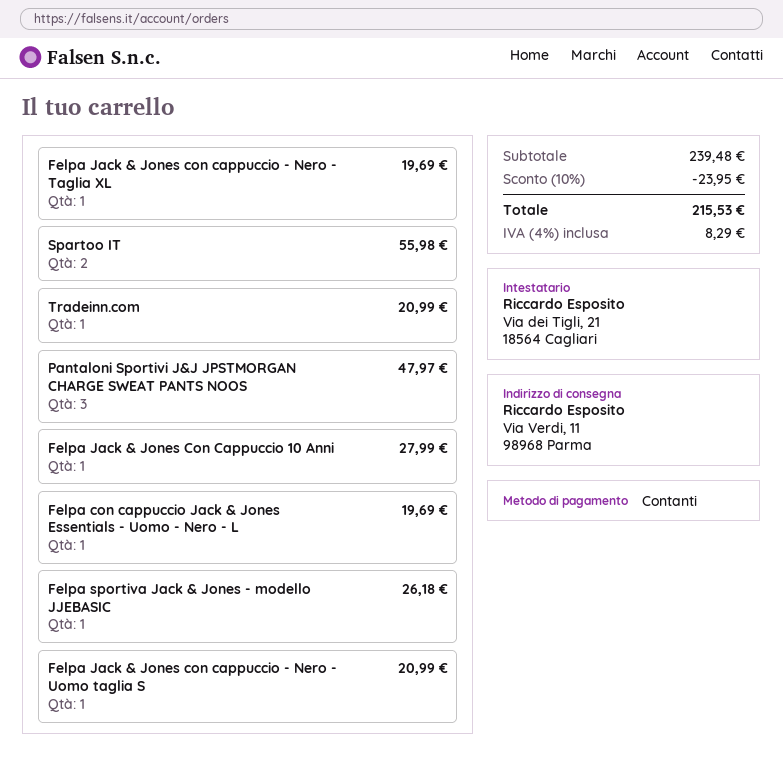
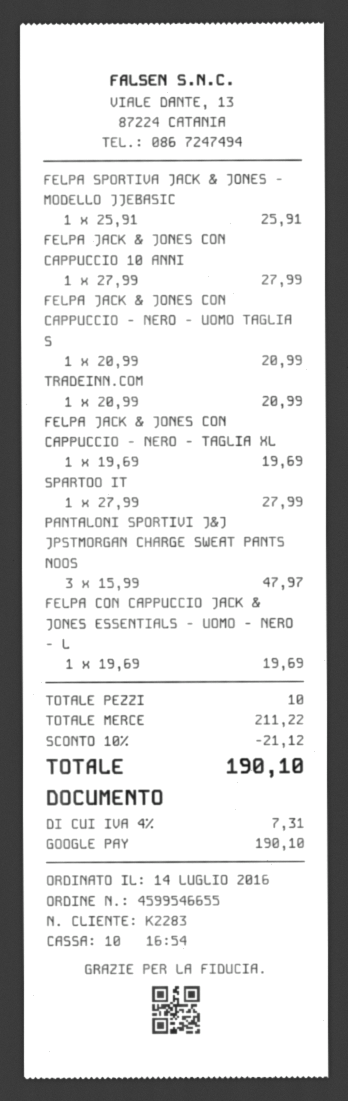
payment method: cash -> Google Pay
Spartoo IT: 2 for 55.98 -> 1 for 27.99
Felpa sportiva Jack & Jones - modello JJEBASIC: 1 for 26.18 -> 1 for 25.91
subtotal: 239.48 -> 211.22
discount: 10% = 23.95 -> 10% = 21.12
tax: 4% = 8.29 -> 4% = 7.31
total: 215.53 -> 190.10

